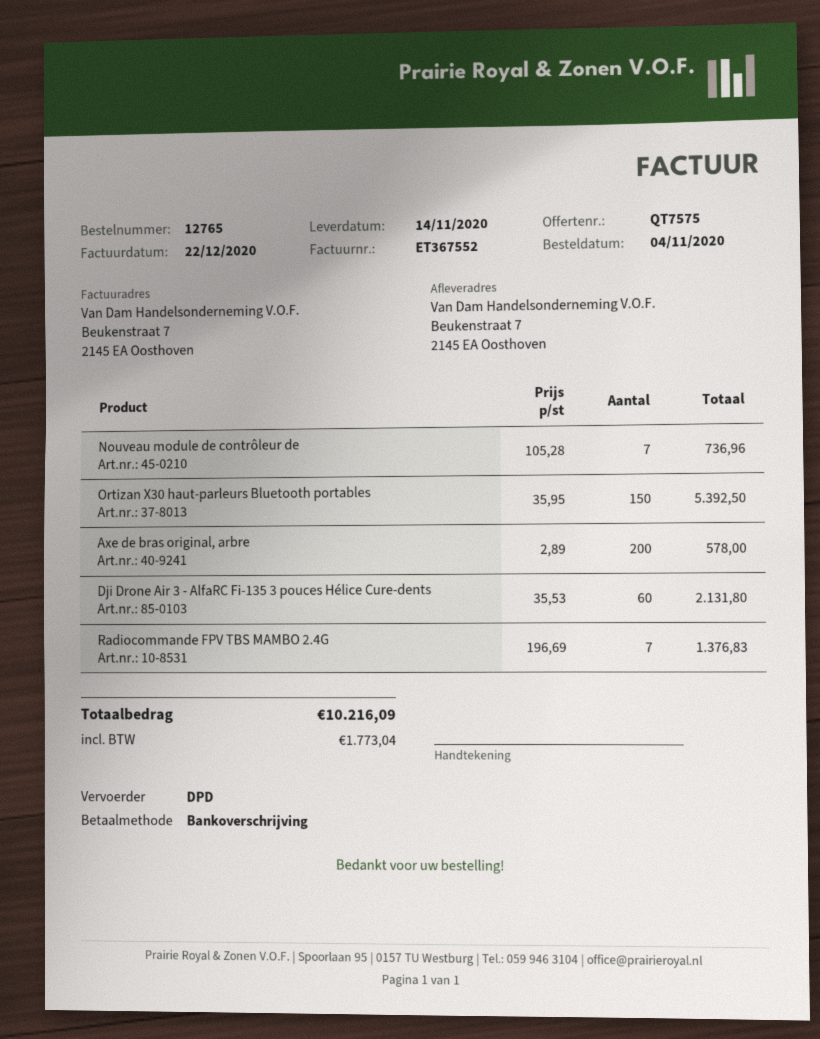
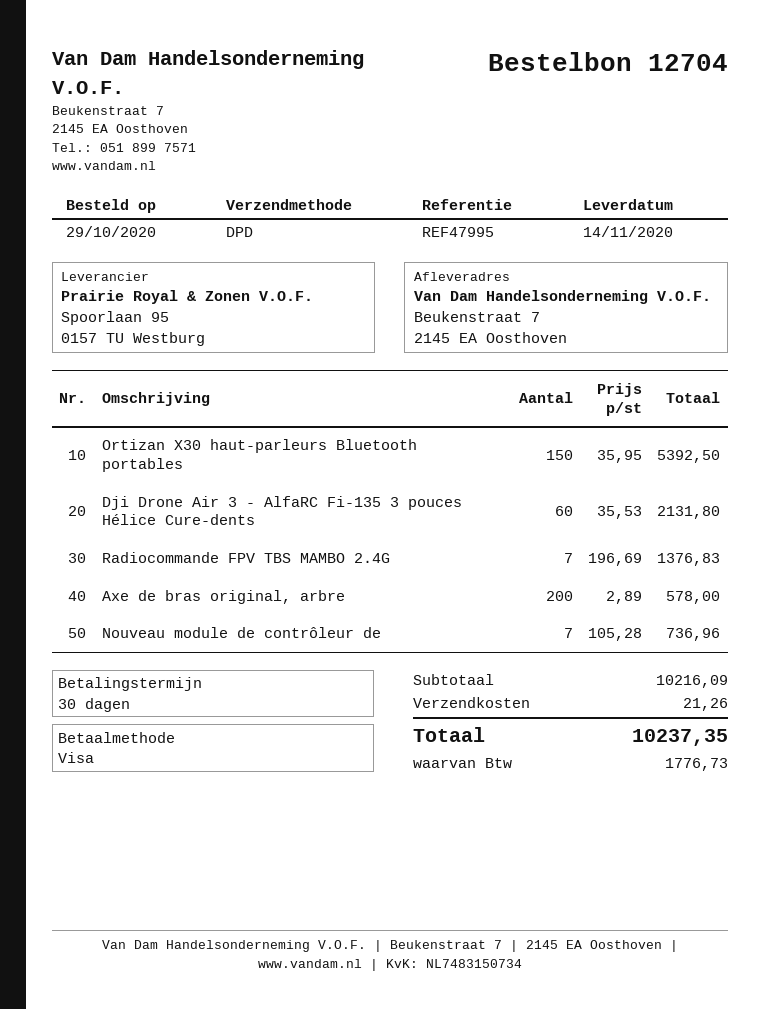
order number: 12765 -> 12704
order date: 2020-11-04 -> 2020-10-29
payment method: bank transfer -> Visa
shipping: none -> 21.26
tax: 1773.04 -> 1776.73
total: 10216.09 -> 10237.35

